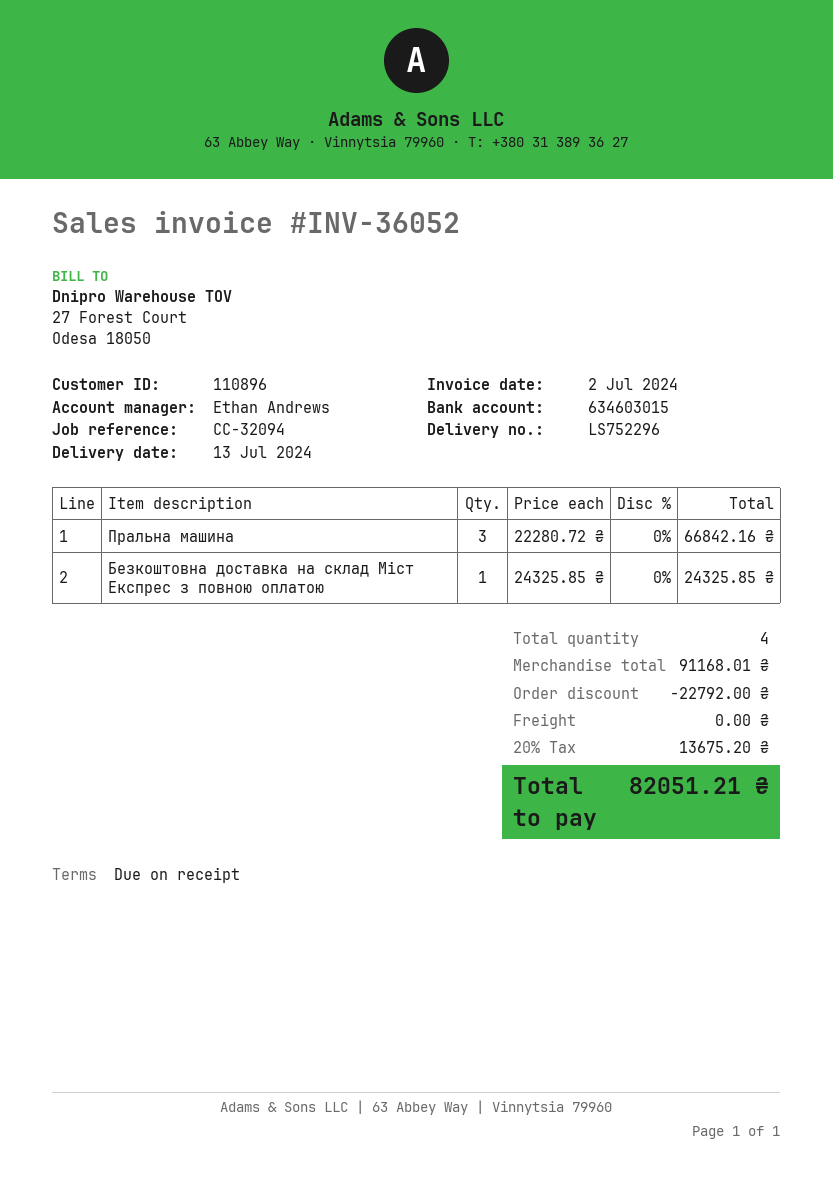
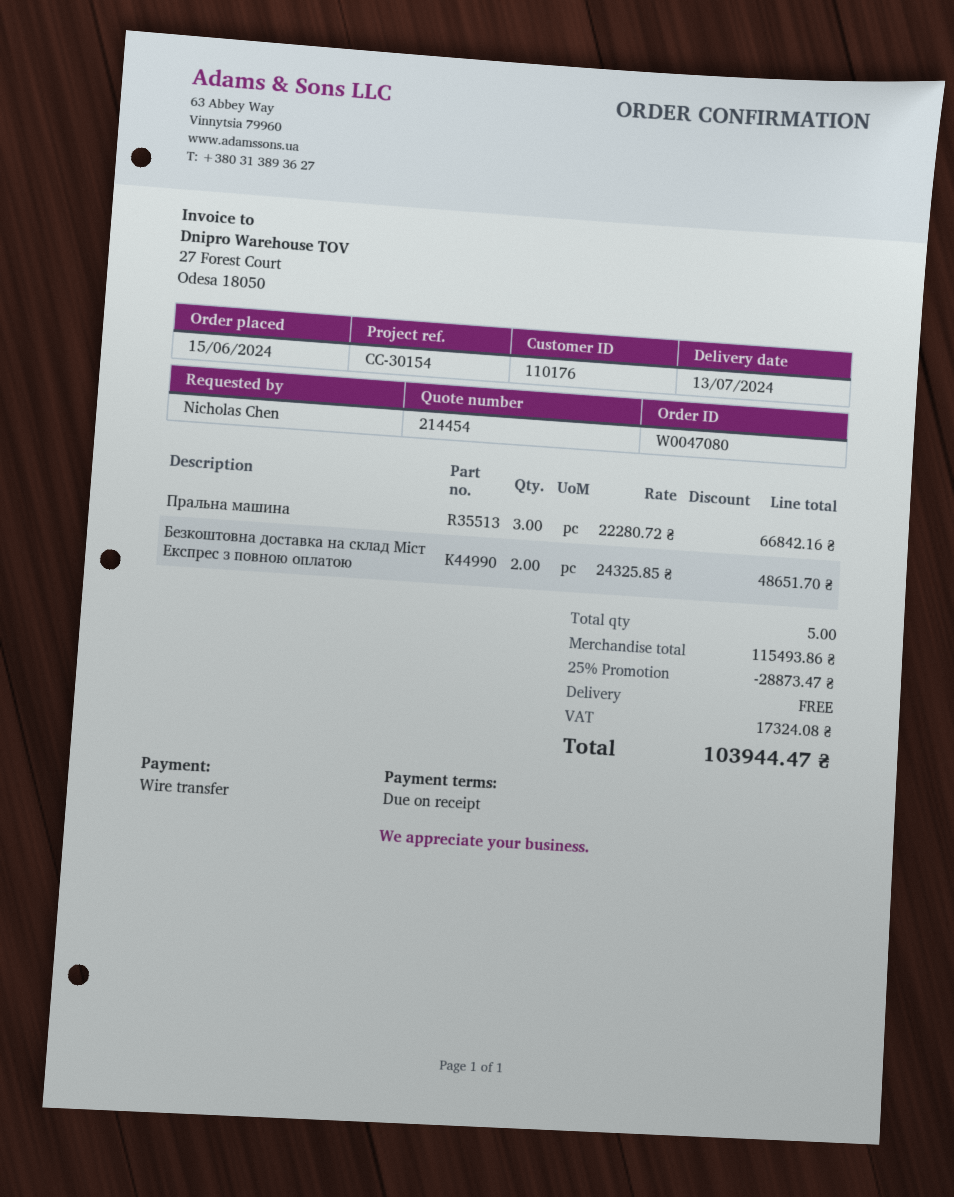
customer number: 110896 -> 110176
reference: CC-32094 -> CC-30154
Безкоштовна доставка на склад Міст Експрес з повною оплатою: 1 x 24325.85 = 24325.85 -> 2 x 24325.85 = 48651.70
total quantity: 4 -> 5
subtotal: 91168.01 -> 115493.86
discount: 22792.00 -> 28873.47
tax: 13675.20 -> 17324.08
total: 82051.21 -> 103944.47

